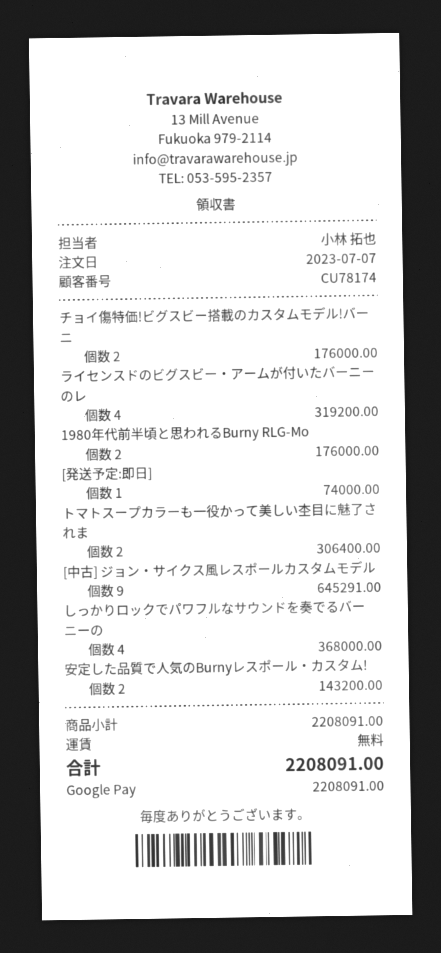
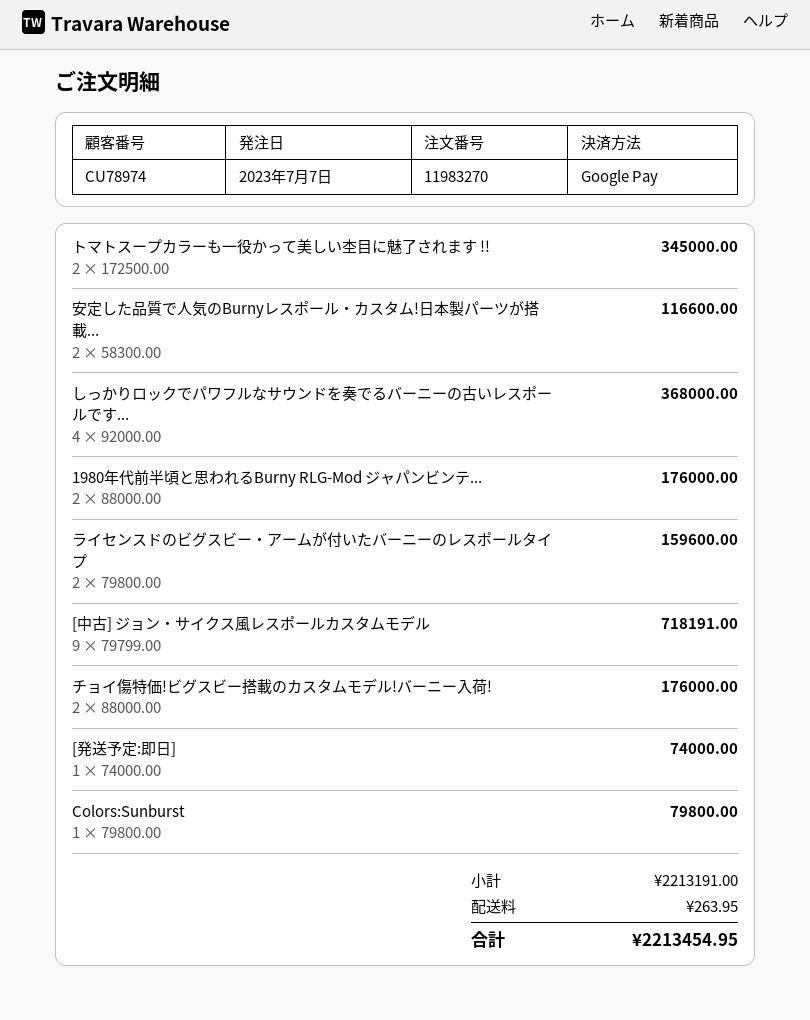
customer number: CU78174 -> CU78974
ライセンスドのビグスビー・アームが付いたバーニーのレ: 4 for 319200.00 -> 2 for 159600.00
トマトスープカラーも一役かって美しい杢目に魅了されま: 2 for 306400.00 -> 2 for 345000.00
[中古] ジョン・サイクス風レスポールカスタムモデル: 9 for 645291.00 -> 9 for 718191.00
安定した品質で人気のBurnyレスポール・カスタム!: 2 for 143200.00 -> 2 for 116600.00
Colors:Sunburst: none -> 1 for 79800.00
subtotal: 2208091.00 -> 2213191.00
shipping: 0.00 -> 263.95
total: 2208091.00 -> 2213454.95

